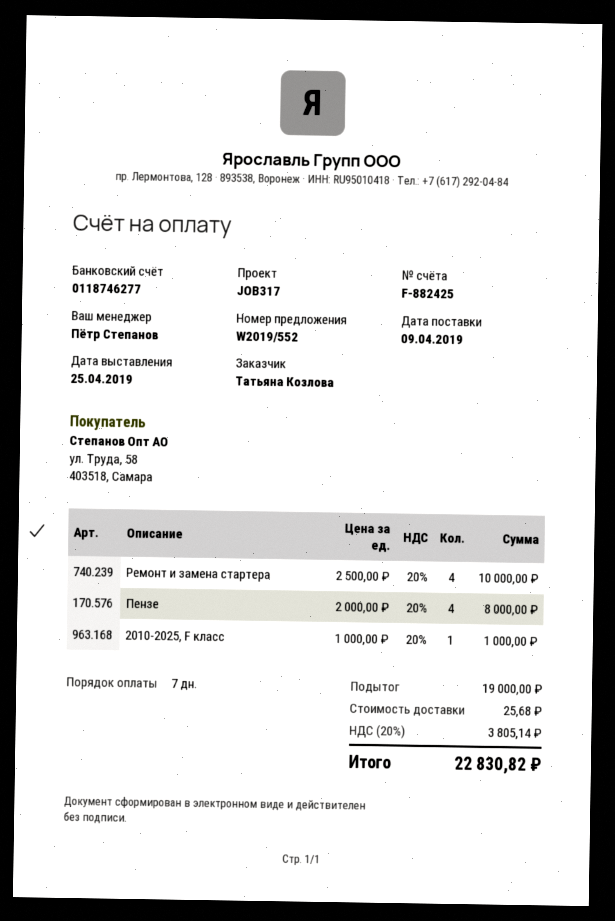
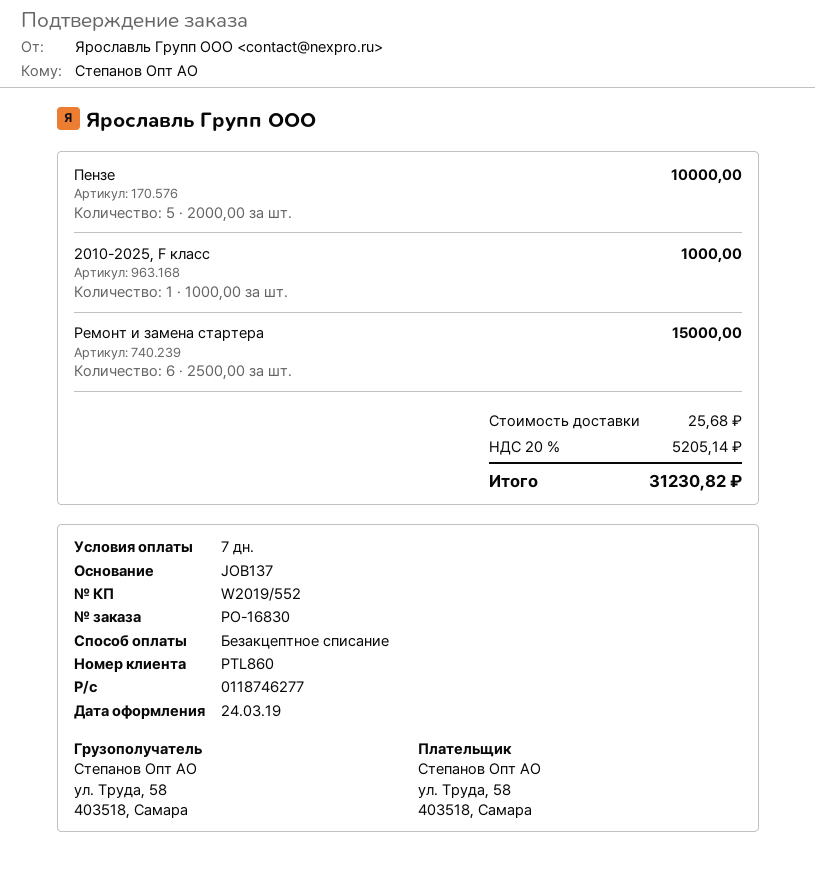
reference: JOB317 -> JOB137
Ремонт и замена стартера: 4 x 2500.00 = 10000.00 -> 6 x 2500.00 = 15000.00
Пензе: 4 x 2000.00 = 8000.00 -> 5 x 2000.00 = 10000.00
tax: 20% = 3805.14 -> 20% = 5205.14
total: 22830.82 -> 31230.82

